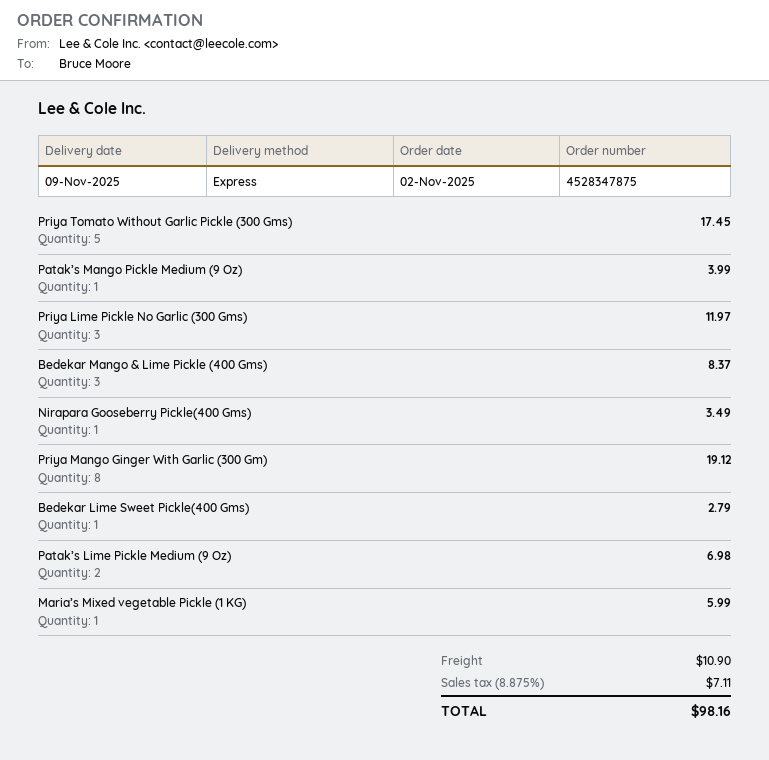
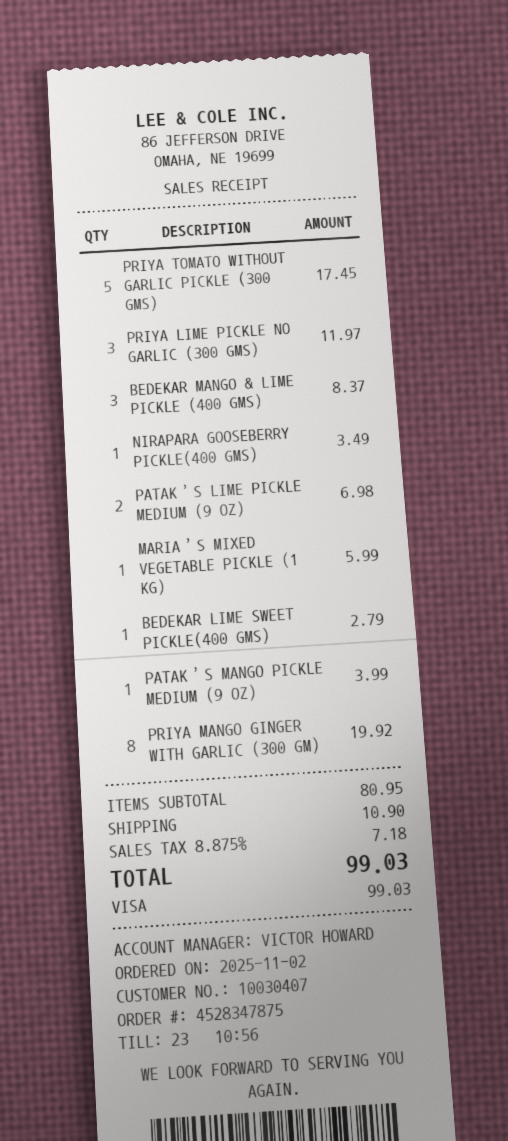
Priya Mango Ginger With Garlic (300 Gm): 8 for 19.12 -> 8 for 19.92
tax: 8.875% = 7.11 -> 8.875% = 7.18
total: 98.16 -> 99.03

